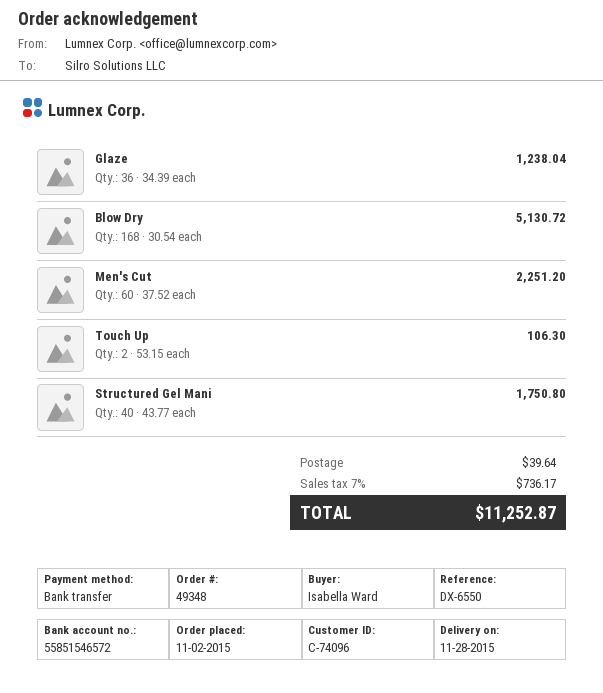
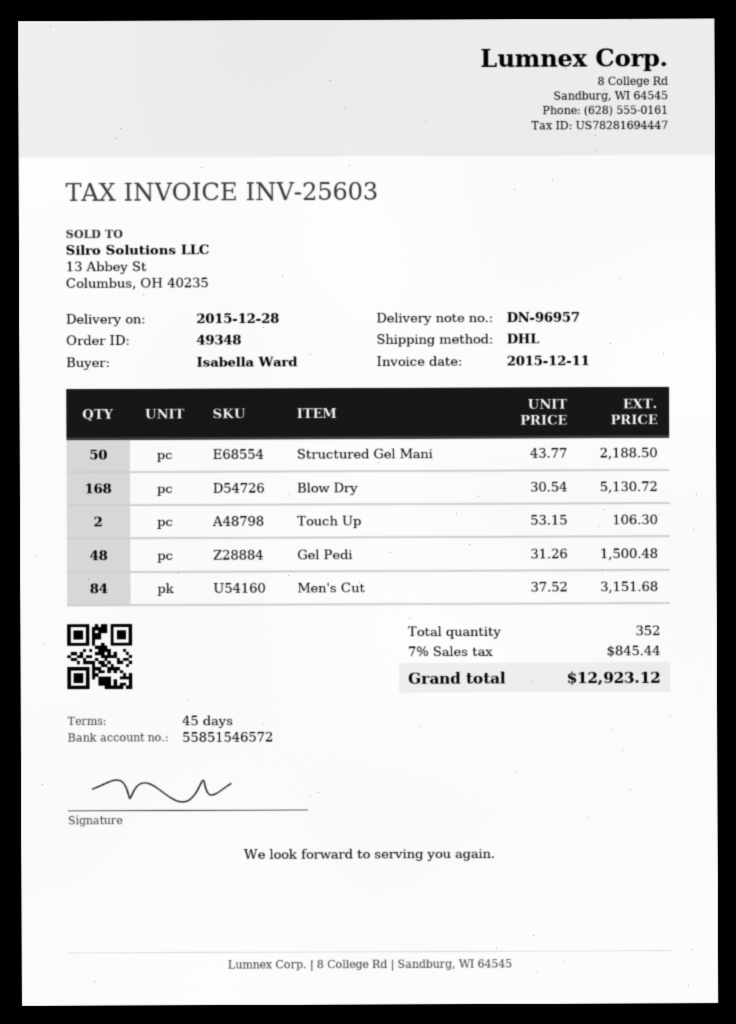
delivery date: 2015-11-28 -> 2015-12-28
Glaze: 36 x 34.39 = 1238.04 -> none
Men's Cut: 60 x 37.52 = 2251.20 -> 84 x 37.52 = 3151.68
Structured Gel Mani: 40 x 43.77 = 1750.80 -> 50 x 43.77 = 2188.50
Gel Pedi: none -> 48 x 31.26 = 1500.48
shipping: 39.64 -> none
tax: 7% = 736.17 -> 7% = 845.44
total: 11252.87 -> 12923.12

